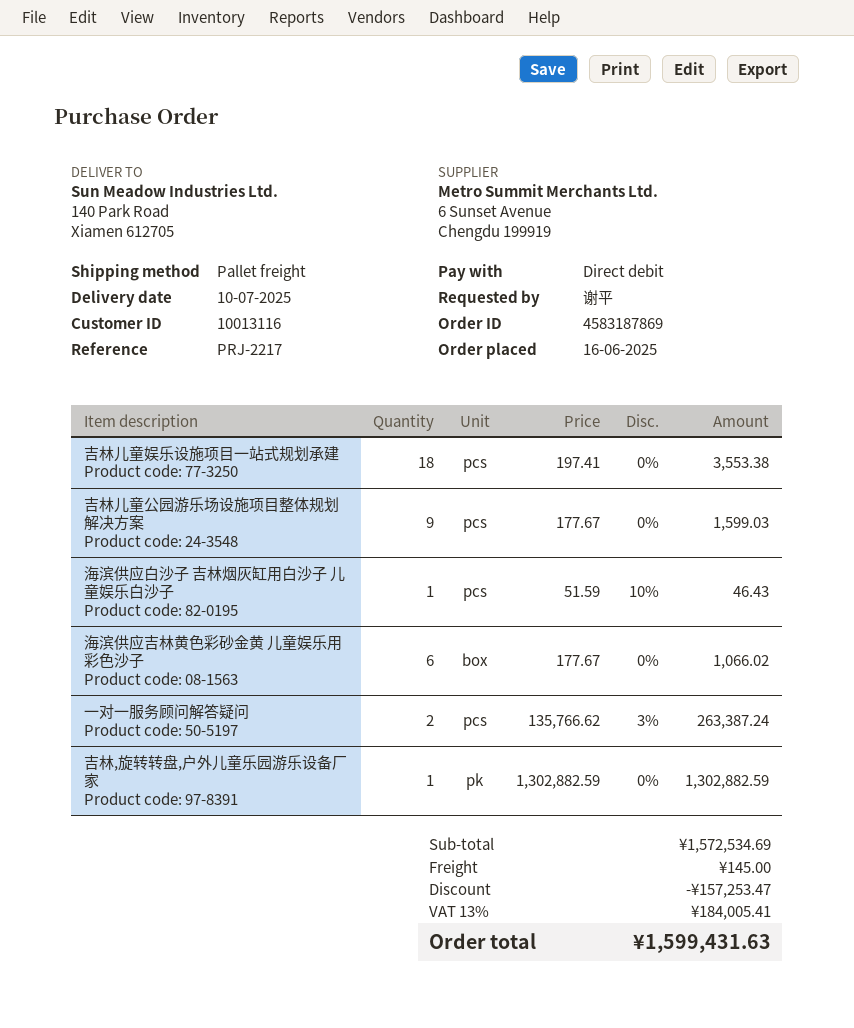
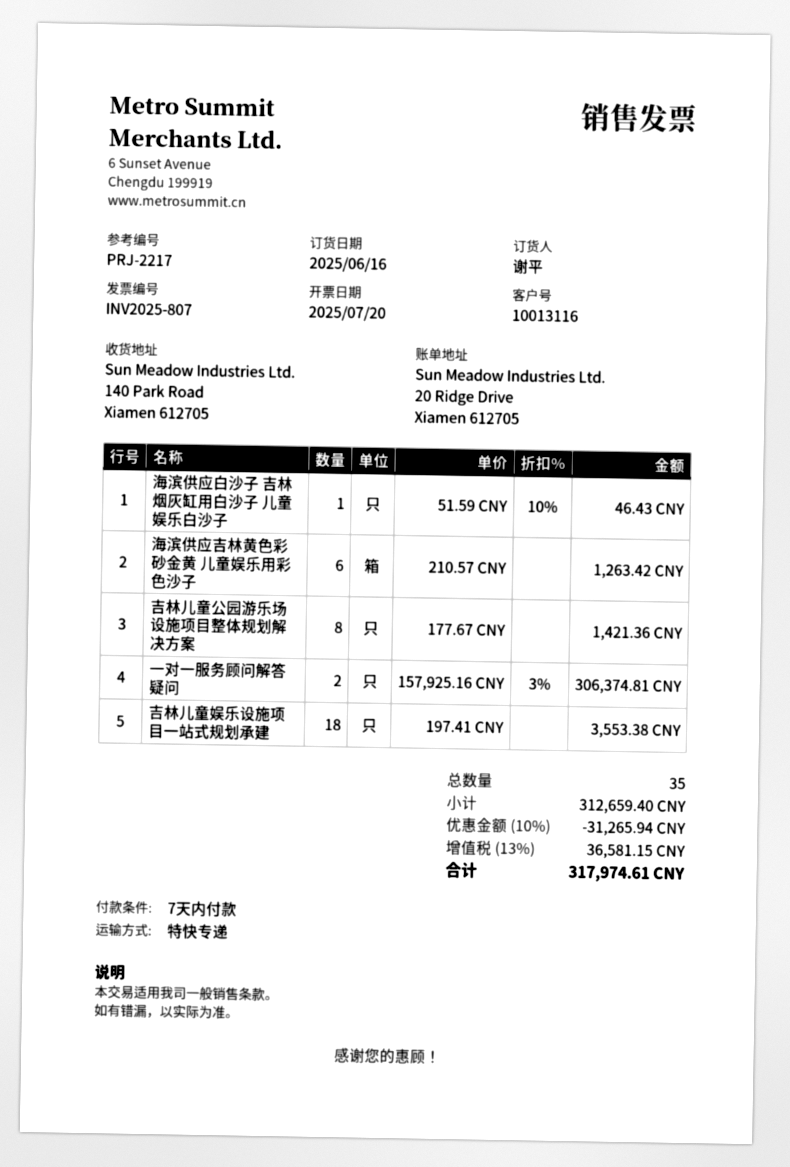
shipping method: pallet freight -> express
吉林儿童公园游乐场设施项目整体规划解决方案: 9 x 177.67 = 1599.03 -> 8 x 177.67 = 1421.36
海滨供应吉林黄色彩砂金黄 儿童娱乐用彩色沙子: 6 x 177.67 = 1066.02 -> 6 x 210.57 = 1263.42
一对一服务顾问解答疑问: 2 x 135766.62 - 3% = 263387.24 -> 2 x 157925.16 - 3% = 306374.81
吉林,旋转转盘,户外儿童乐园游乐设备厂家: 1 x 1302882.59 = 1302882.59 -> none
subtotal: 1572534.69 -> 312659.40
discount: 157253.47 -> 31265.94
shipping: 145.00 -> none
tax: 13% = 184005.41 -> 13% = 36581.15
total: 1599431.63 -> 317974.61

